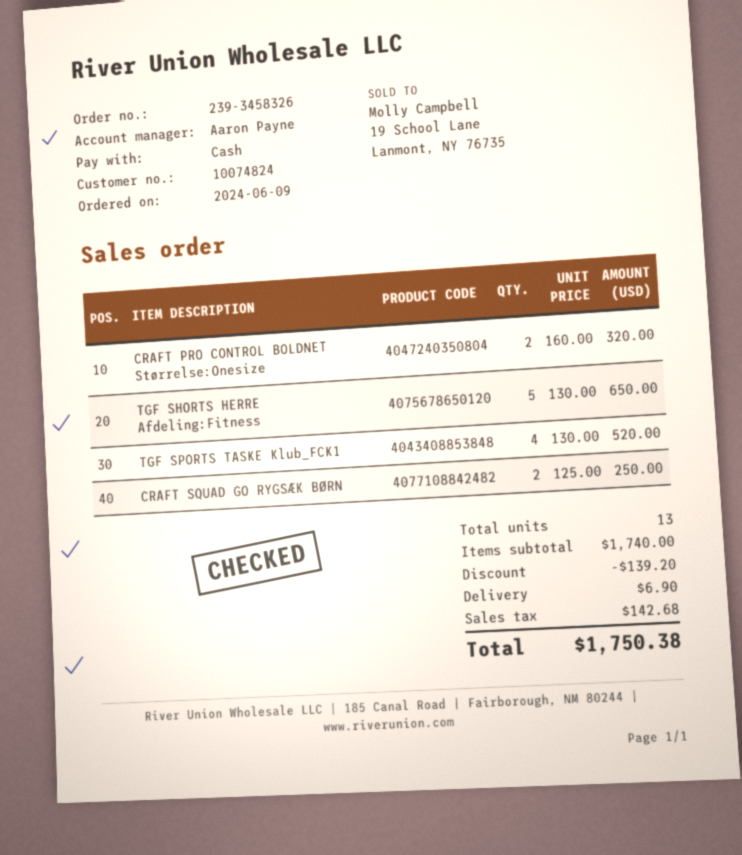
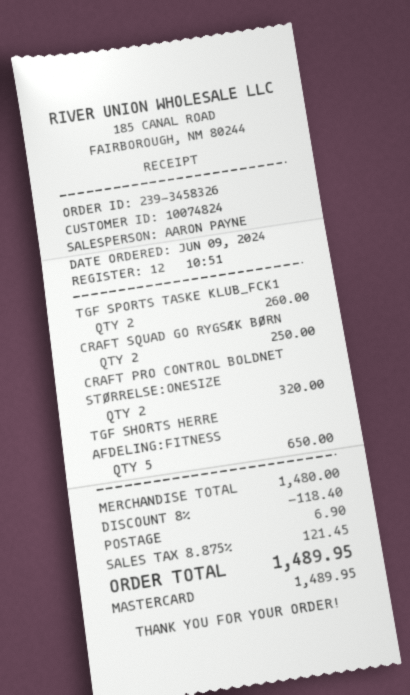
payment method: cash -> Mastercard
TGF SPORTS TASKE Klub_FCK1: 4 for 520.00 -> 2 for 260.00
subtotal: 1740.00 -> 1480.00
discount: 139.20 -> 118.40
tax: 142.68 -> 121.45
total: 1750.38 -> 1489.95

